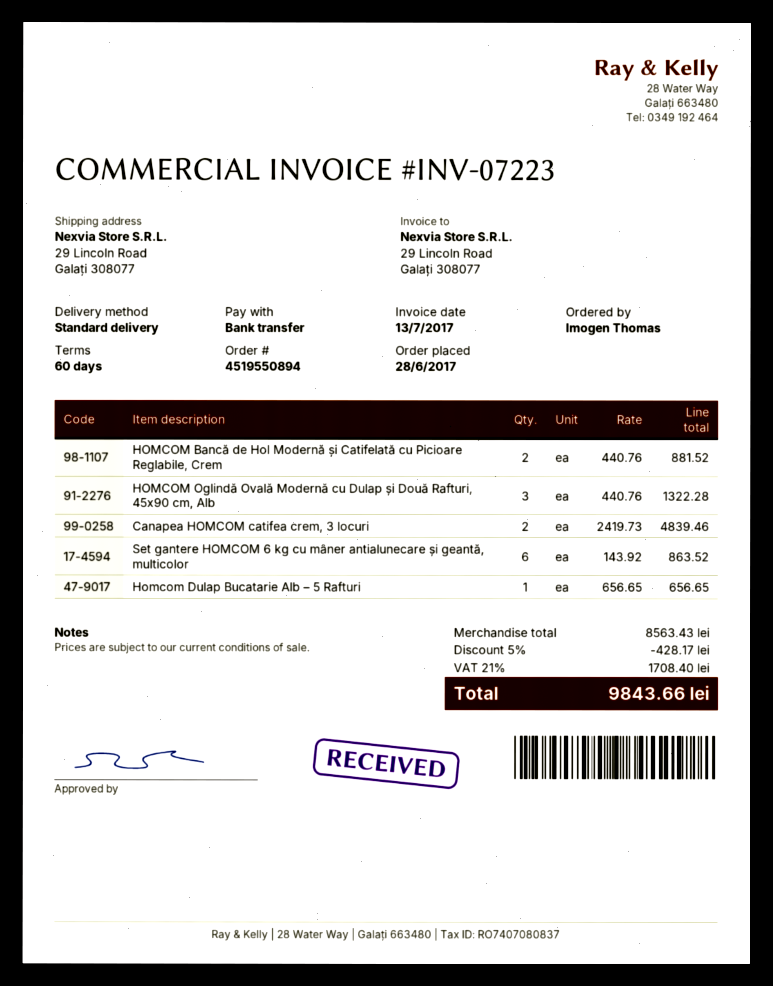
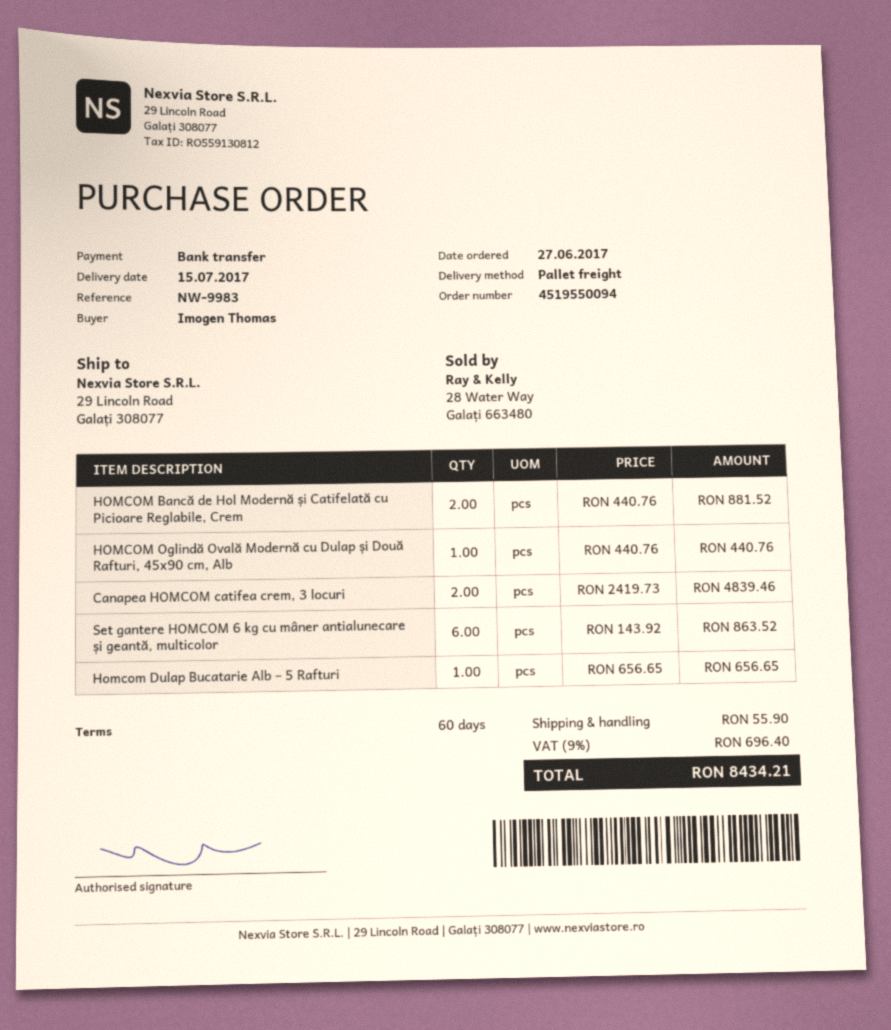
order number: 4519550894 -> 4519550094
order date: 2017-06-28 -> 2017-06-27
shipping method: standard -> pallet freight
HOMCOM Oglindă Ovală Modernă cu Dulap și Două Rafturi, 45x90 cm, Alb: 3 x 440.76 = 1322.28 -> 1 x 440.76 = 440.76
discount: 5% = 428.17 -> none
shipping: none -> 55.90
tax: 21% = 1708.40 -> 9% = 696.40
total: 9843.66 -> 8434.21

